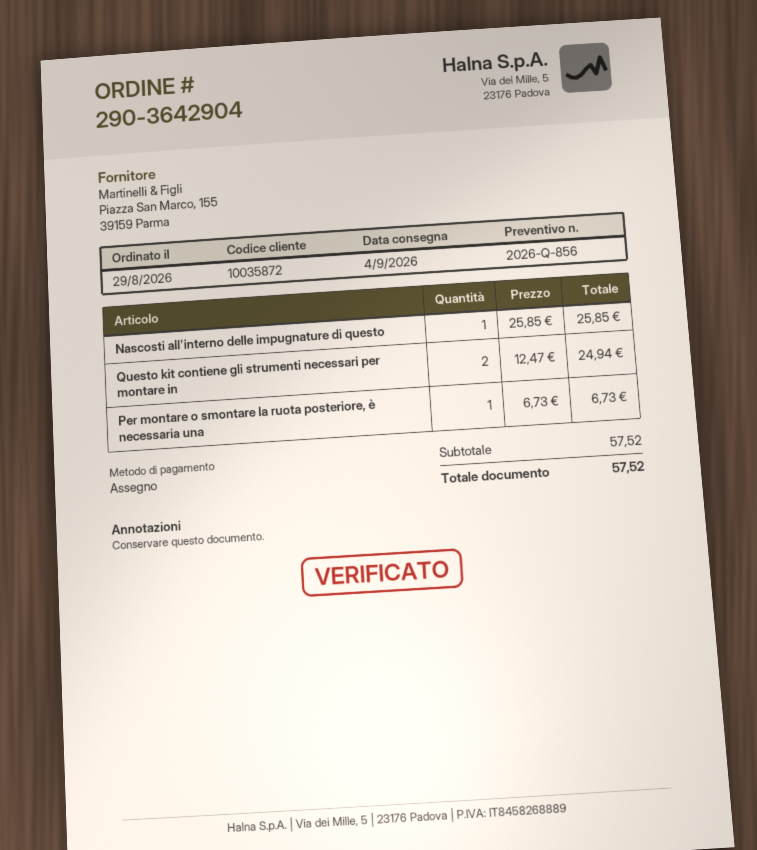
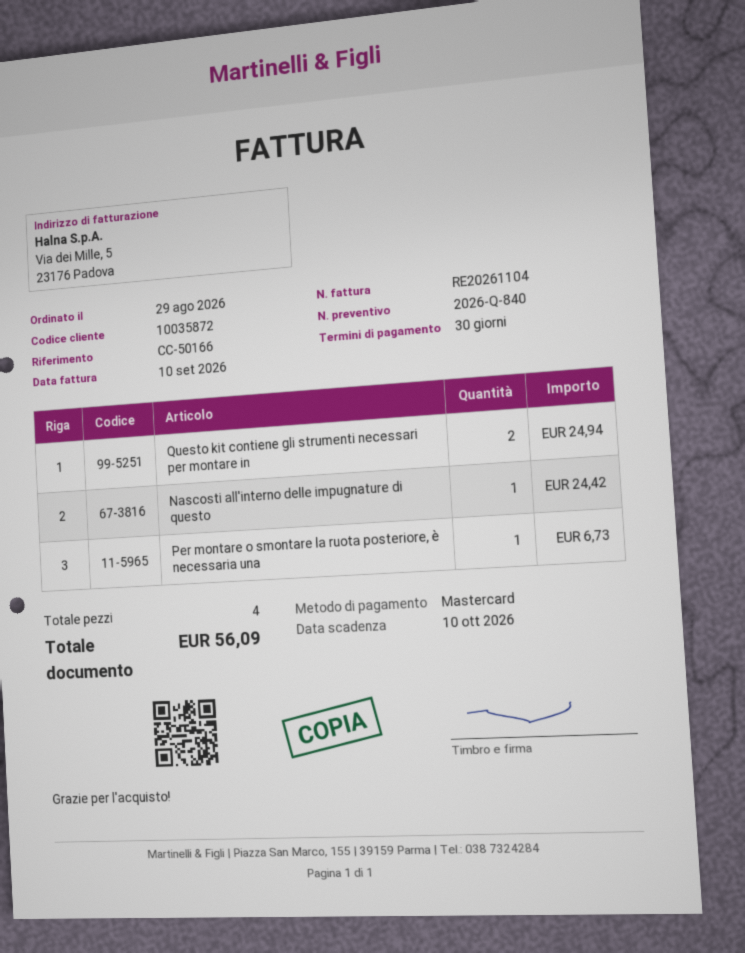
quote number: 2026-Q-856 -> 2026-Q-840
payment method: cheque -> Mastercard
Nascosti all'interno delle impugnature di questo: 1 for 25.85 -> 1 for 24.42
total: 57.52 -> 56.09

